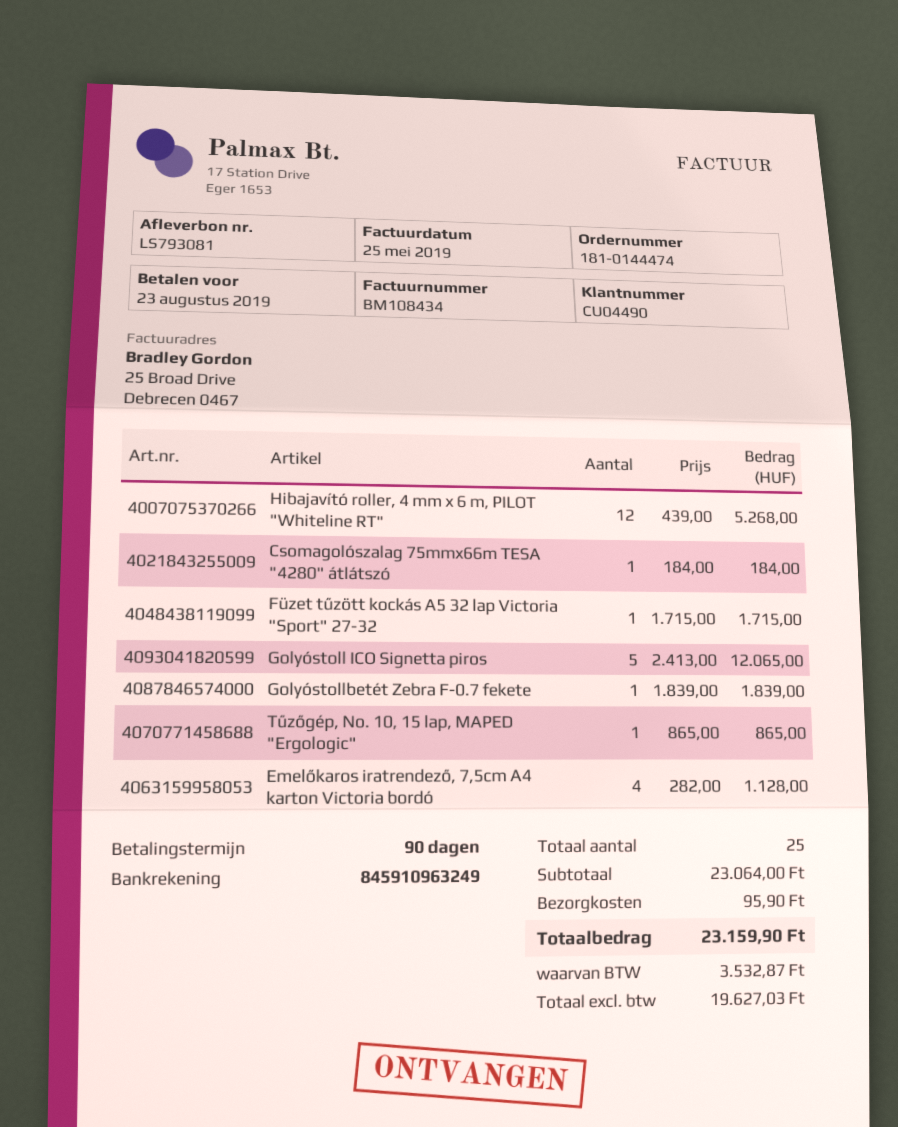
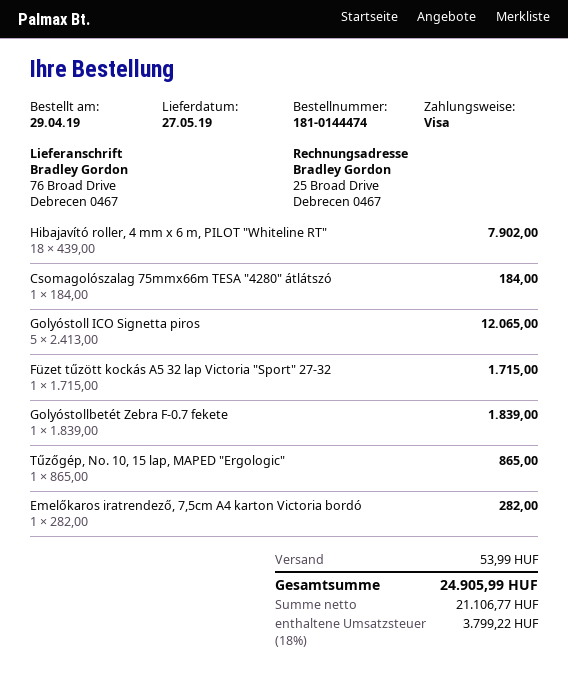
Hibajavító roller, 4 mm x 6 m, PILOT "Whiteline RT": 12 x 439.00 = 5268.00 -> 18 x 439.00 = 7902.00
Emelőkaros iratrendező, 7,5cm A4 karton Victoria bordó: 4 x 282.00 = 1128.00 -> 1 x 282.00 = 282.00
shipping: 95.90 -> 53.99
net: 19627.03 -> 21106.77
tax: 3532.87 -> 3799.22
total: 23159.90 -> 24905.99

